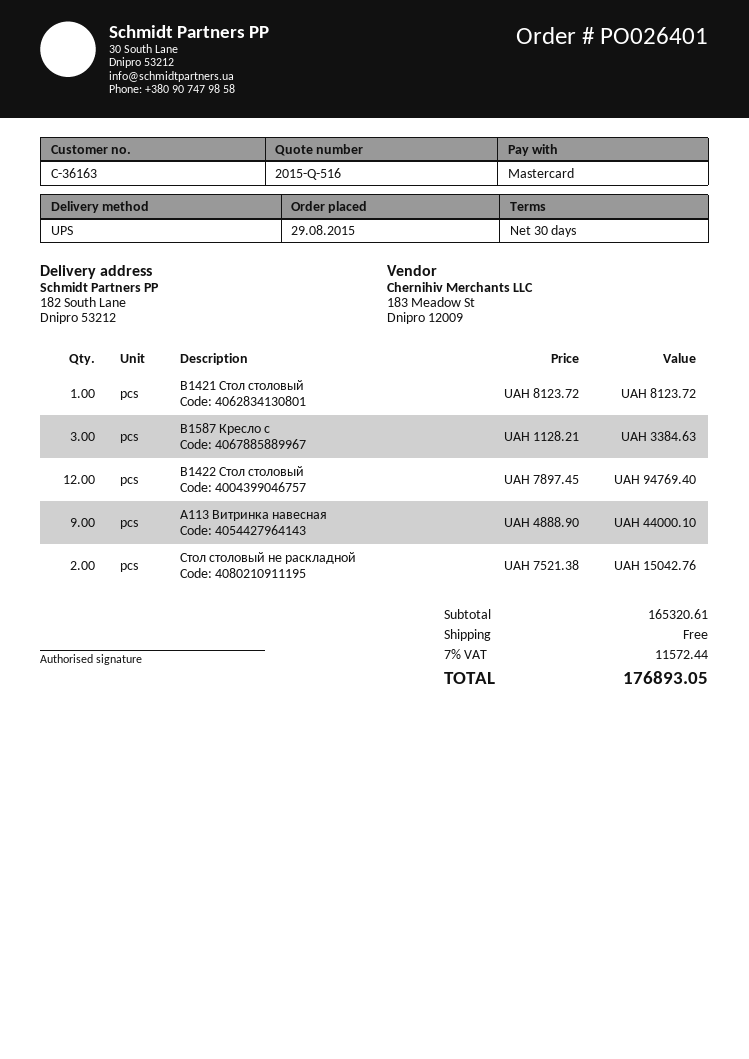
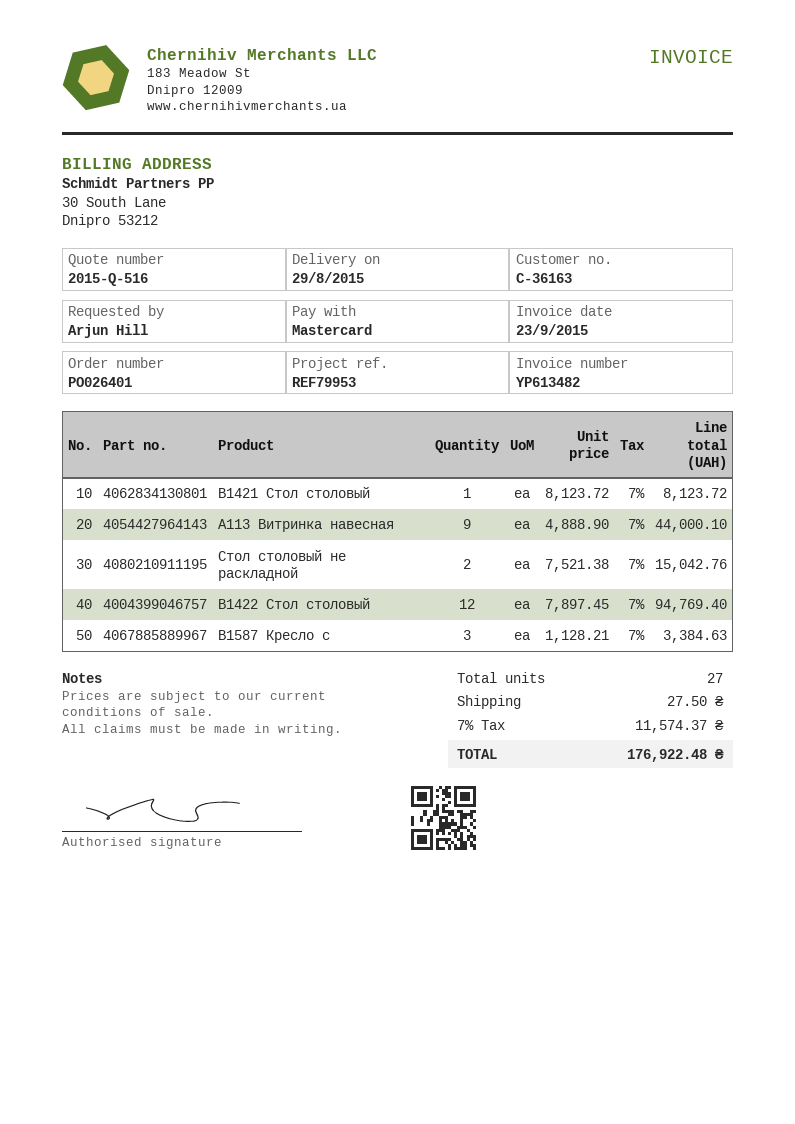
shipping: 0.00 -> 27.50
tax: 7% = 11572.44 -> 7% = 11574.37
total: 176893.05 -> 176922.48

